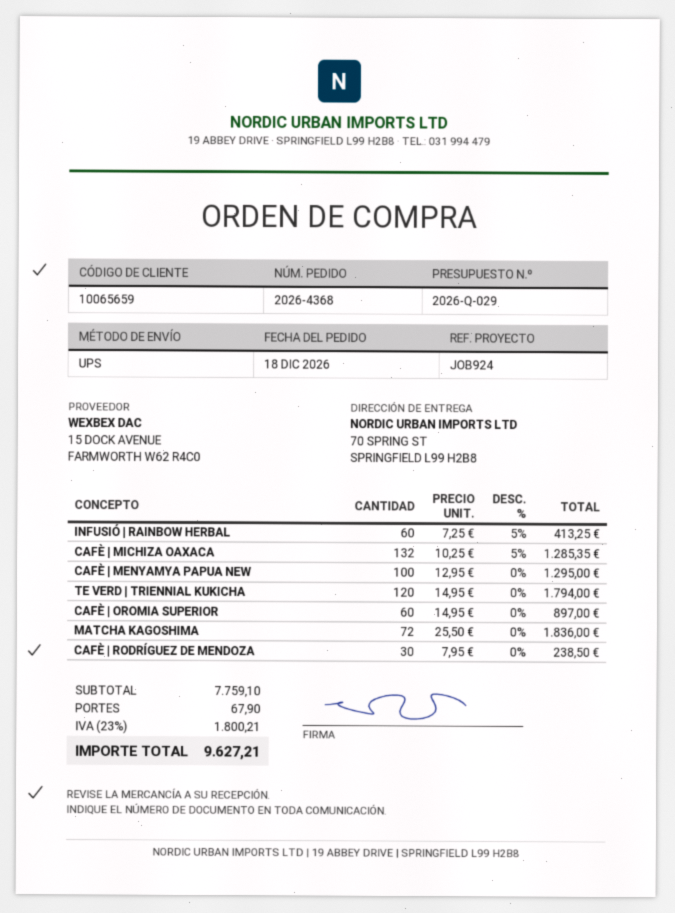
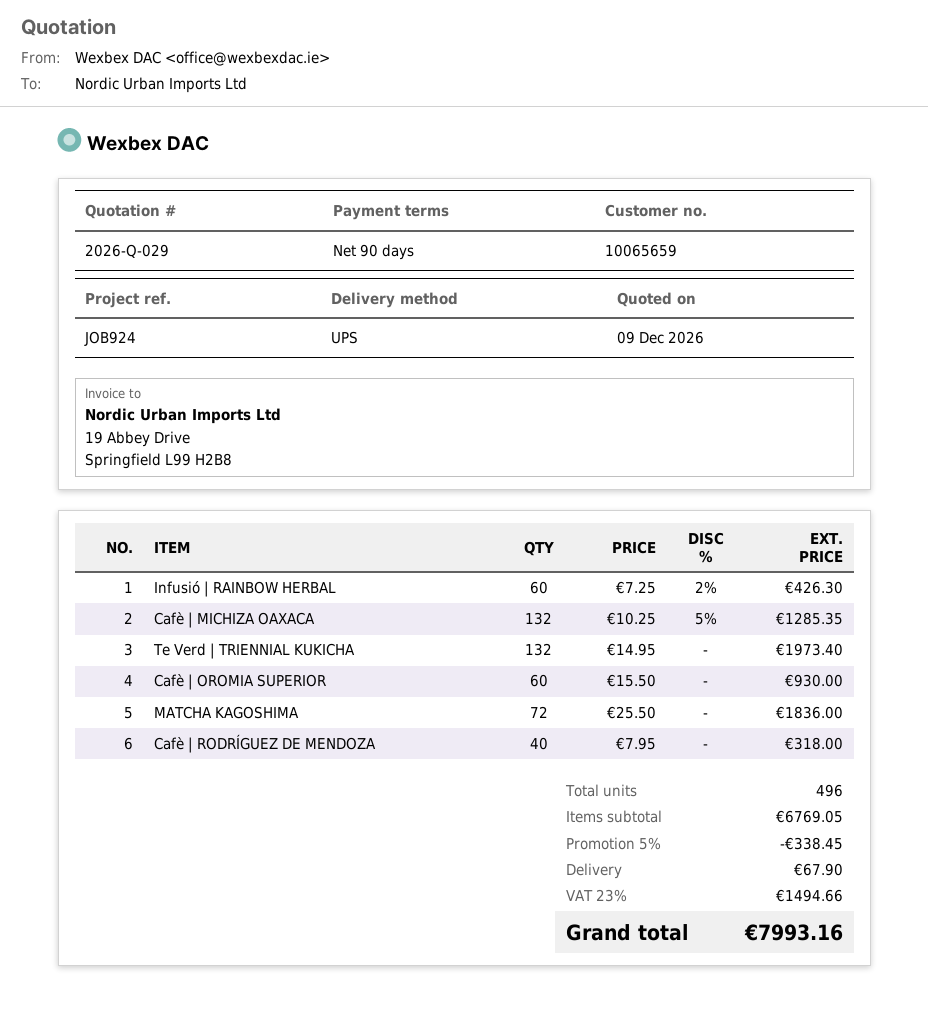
INFUSIÓ | RAINBOW HERBAL: 60 x 7.25 - 5% = 413.25 -> 60 x 7.25 - 2% = 426.30
CAFÈ | MENYAMYA PAPUA NEW: 100 x 12.95 = 1295.00 -> none
TE VERD | TRIENNIAL KUKICHA: 120 x 14.95 = 1794.00 -> 132 x 14.95 = 1973.40
CAFÈ | OROMIA SUPERIOR: 60 x 14.95 = 897.00 -> 60 x 15.50 = 930.00
CAFÈ | RODRÍGUEZ DE MENDOZA: 30 x 7.95 = 238.50 -> 40 x 7.95 = 318.00
subtotal: 7759.10 -> 6769.05
discount: none -> 5% = 338.45
tax: 23% = 1800.21 -> 23% = 1494.66
total: 9627.21 -> 7993.16

